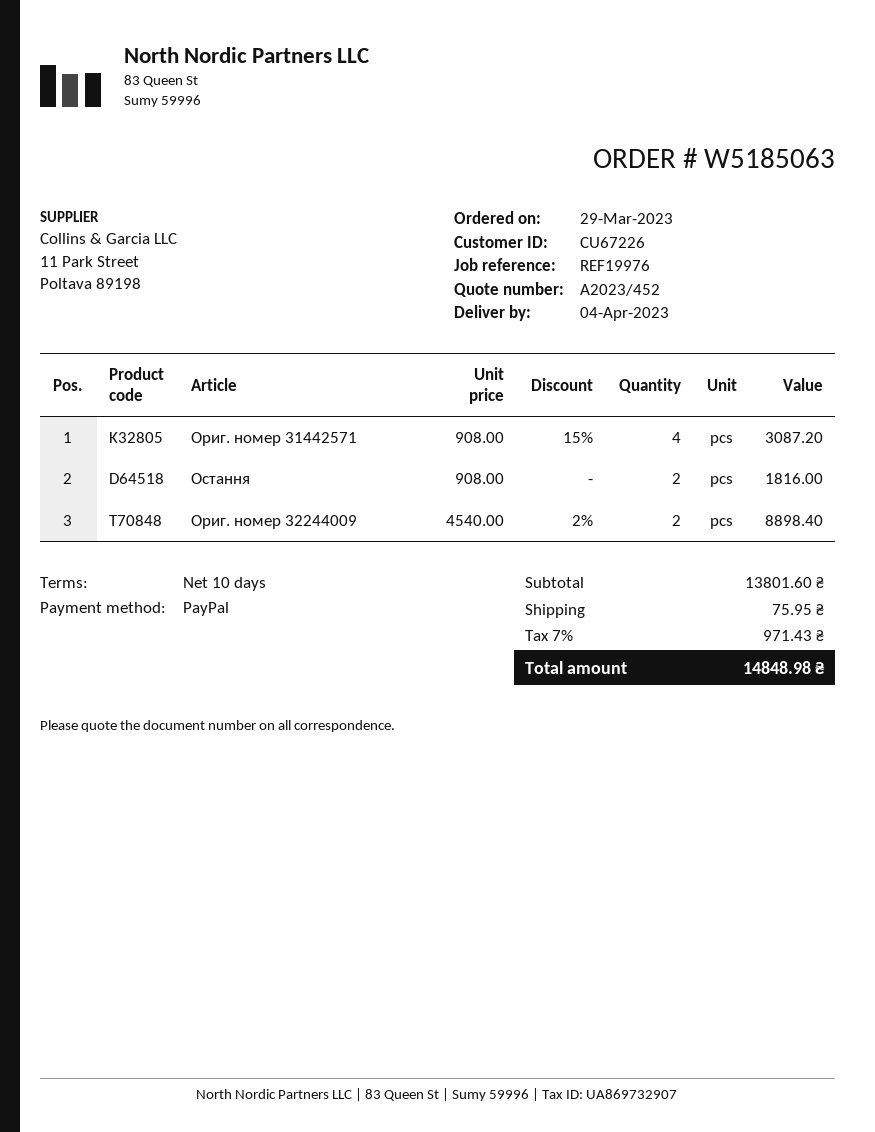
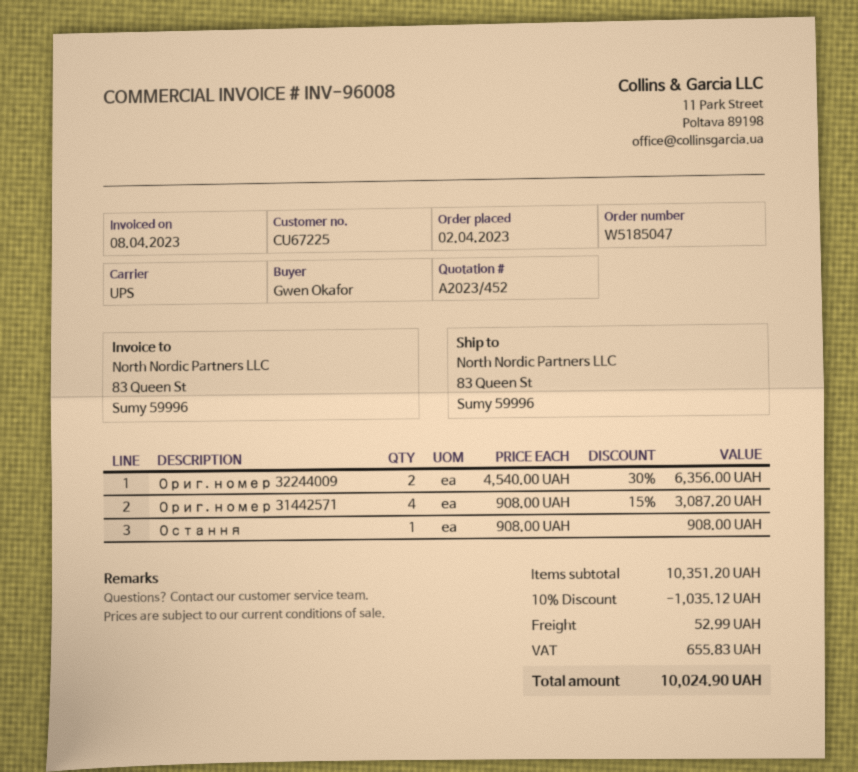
order number: W5185063 -> W5185047
order date: 2023-03-29 -> 2023-04-02
customer number: CU67226 -> CU67225
Остання: 2 x 908.00 = 1816.00 -> 1 x 908.00 = 908.00
Ориг. номер 32244009: 2 x 4540.00 - 2% = 8898.40 -> 2 x 4540.00 - 30% = 6356.00
subtotal: 13801.60 -> 10351.20
discount: none -> 10% = 1035.12
shipping: 75.95 -> 52.99
tax: 971.43 -> 655.83
total: 14848.98 -> 10024.90

